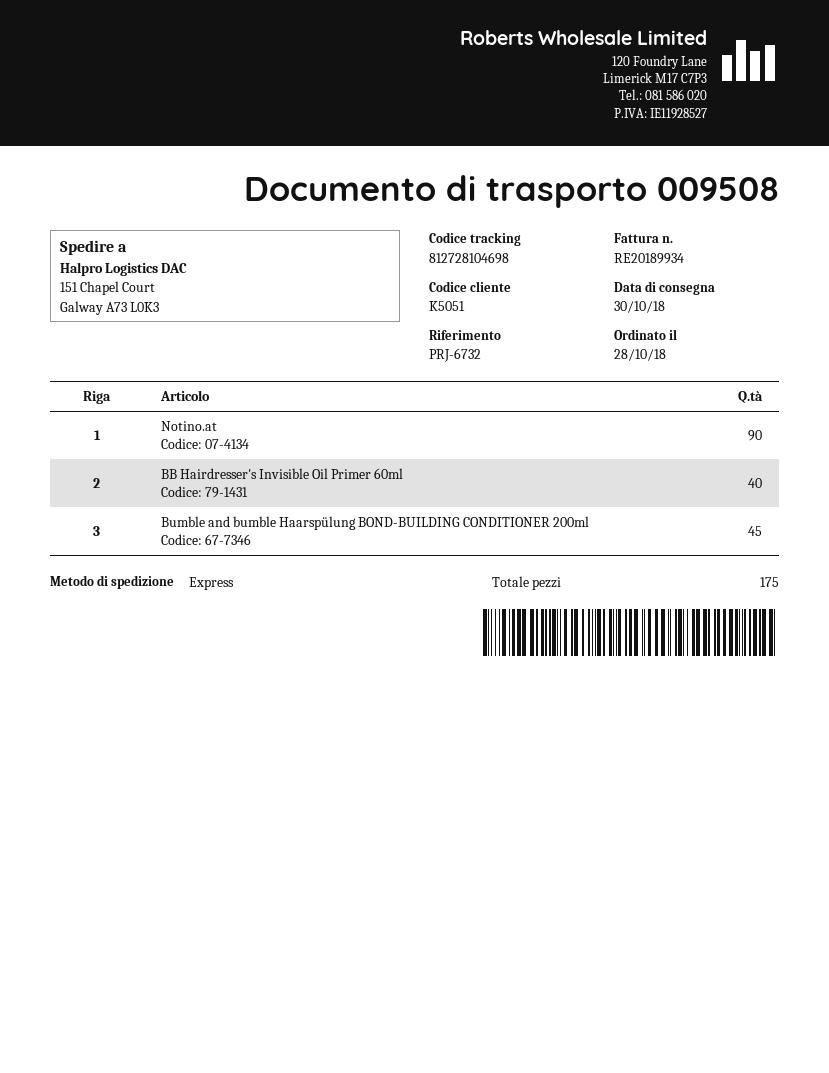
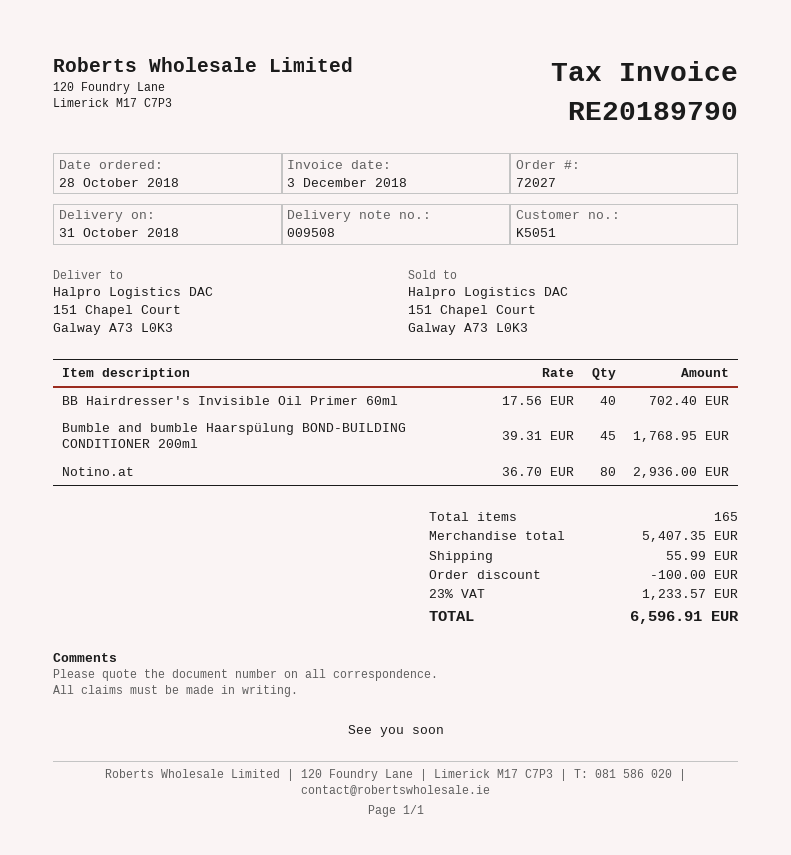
delivery date: 2018-10-30 -> 2018-10-31
invoice number: RE20189934 -> RE20189790
Notino.at: 90 -> 80
total quantity: 175 -> 165

